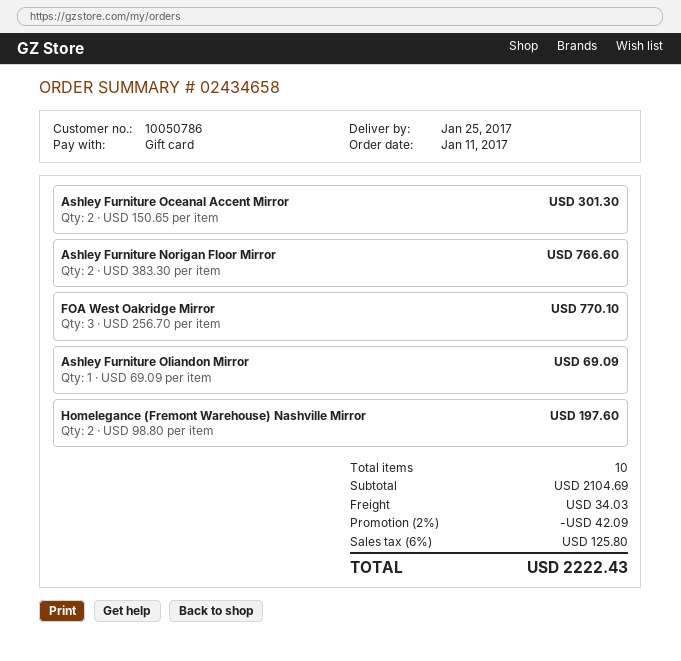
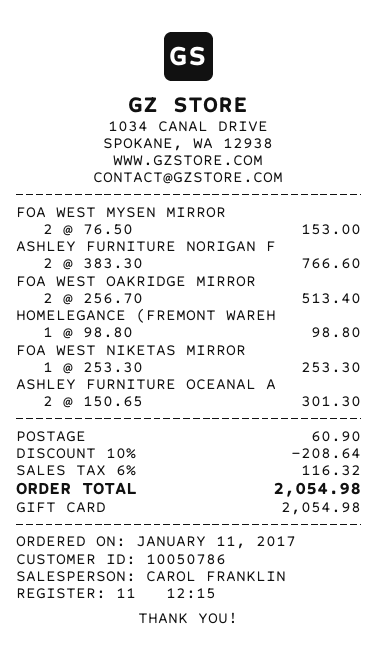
FOA West Oakridge Mirror: 3 x 256.70 = 770.10 -> 2 x 256.70 = 513.40
Ashley Furniture Oliandon Mirror: 1 x 69.09 = 69.09 -> none
Homelegance (Fremont Warehouse) Nashville Mirror: 2 x 98.80 = 197.60 -> 1 x 98.80 = 98.80
FOA WEST MYSEN MIRROR: none -> 2 x 76.50 = 153.00
FOA WEST NIKETAS MIRROR: none -> 1 x 253.30 = 253.30
discount: 2% = 42.09 -> 10% = 208.64
shipping: 34.03 -> 60.90
tax: 6% = 125.80 -> 6% = 116.32
total: 2222.43 -> 2054.98

